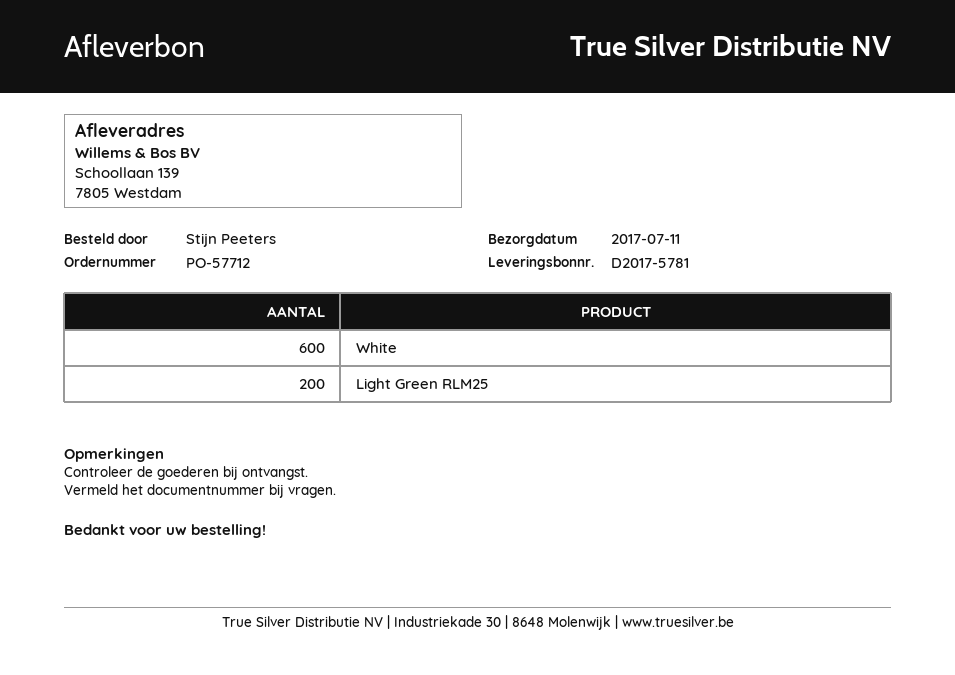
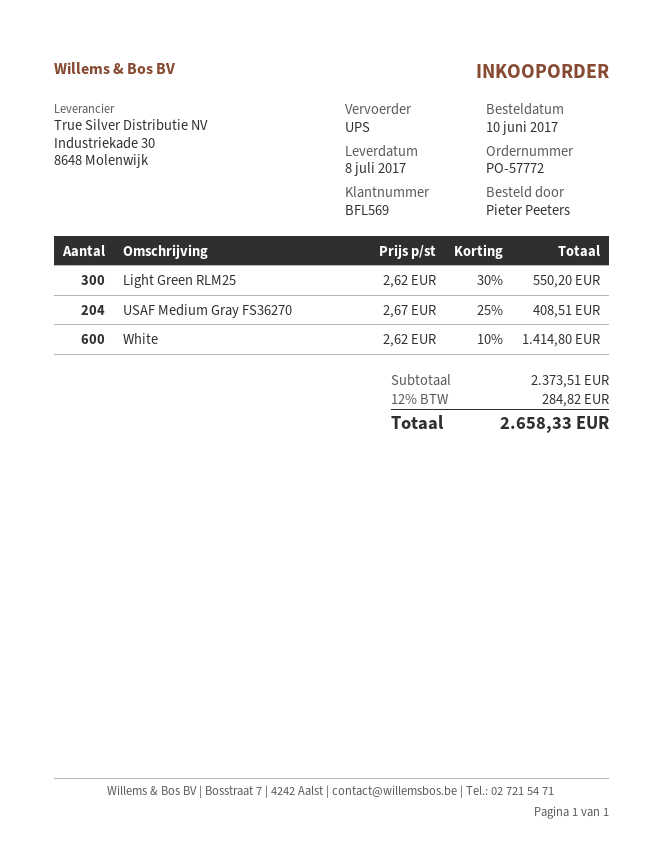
order number: PO-57712 -> PO-57772
delivery date: 2017-07-11 -> 2017-07-08
ordered by: Stijn Peeters -> Pieter Peeters
Light Green RLM25: 200 -> 300
USAF Medium Gray FS36270: none -> 204

